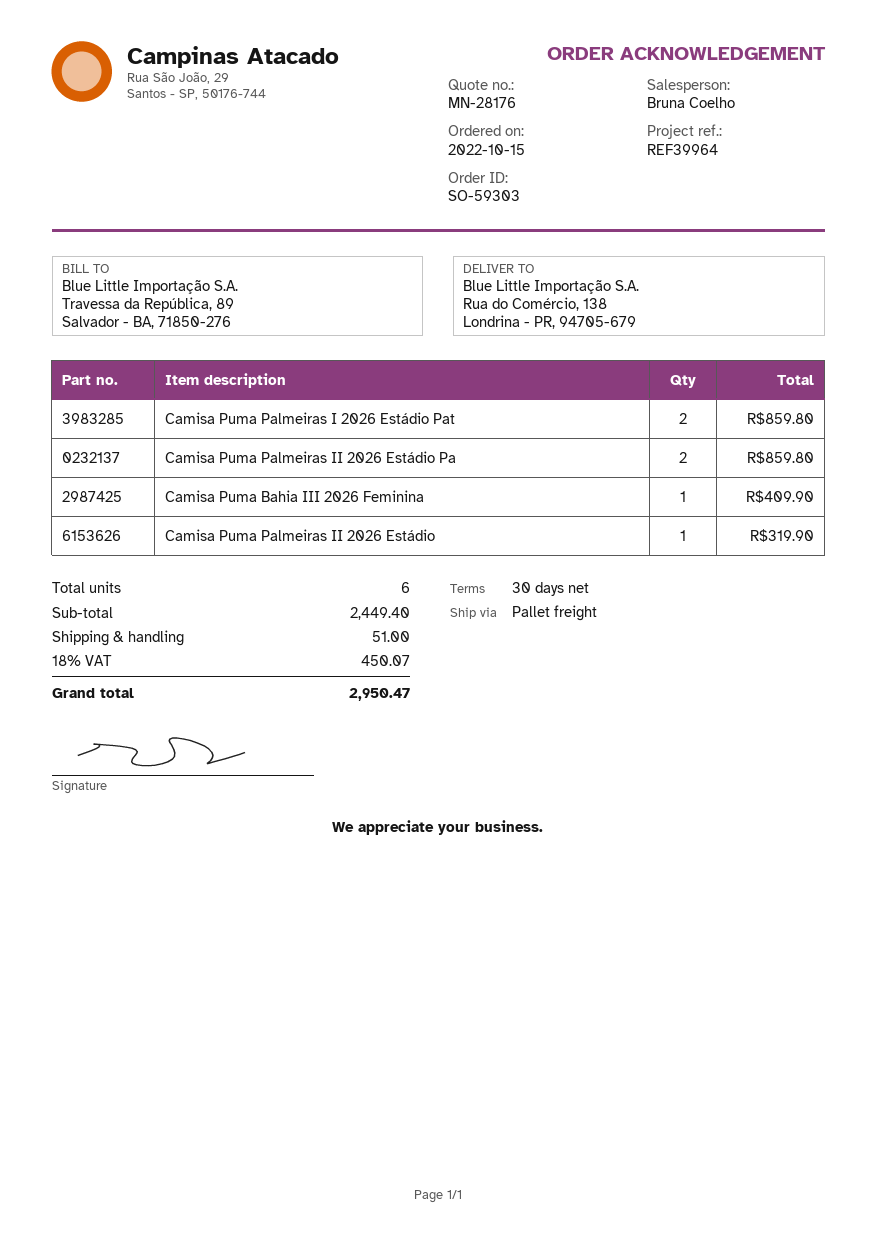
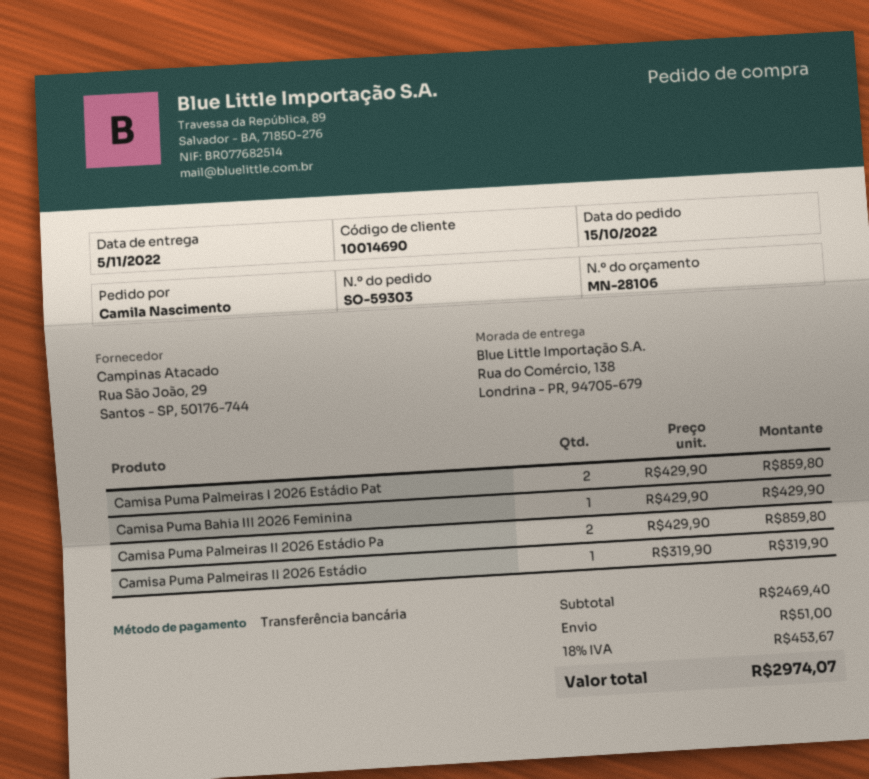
quote number: MN-28176 -> MN-28106
Camisa Puma Bahia III 2026 Feminina: 1 for 409.90 -> 1 for 429.90
subtotal: 2449.40 -> 2469.40
tax: 18% = 450.07 -> 18% = 453.67
total: 2950.47 -> 2974.07

